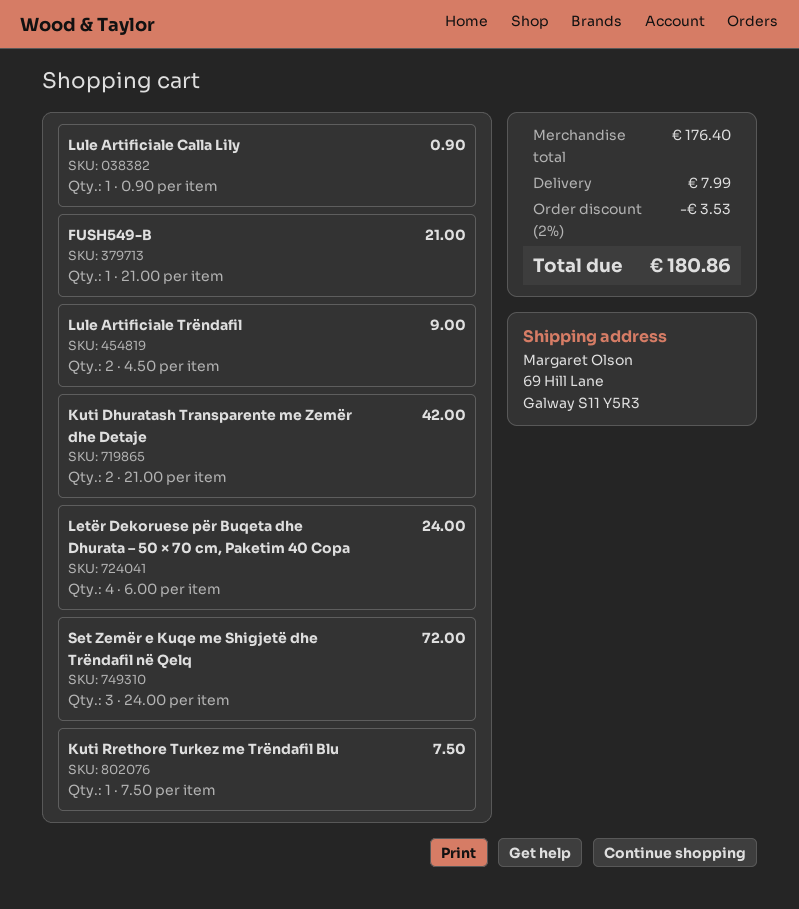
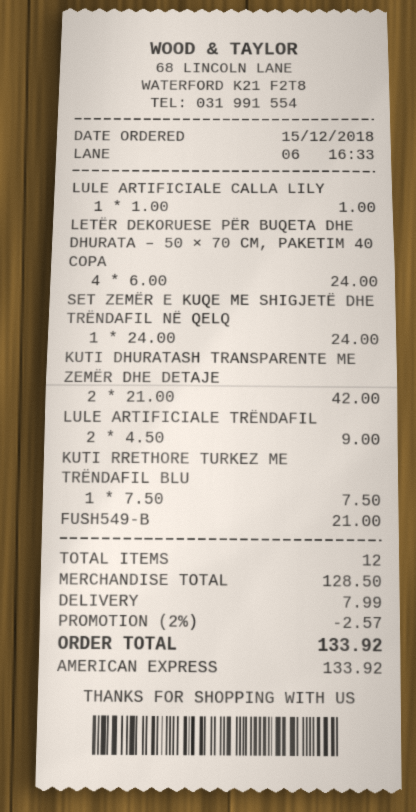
Lule Artificiale Calla Lily: 1 x 0.90 = 0.90 -> 1 x 1.00 = 1.00
Set Zemër e Kuqe me Shigjetë dhe Trëndafil në Qelq: 3 x 24.00 = 72.00 -> 1 x 24.00 = 24.00
subtotal: 176.40 -> 128.50
discount: 2% = 3.53 -> 2% = 2.57
total: 180.86 -> 133.92

